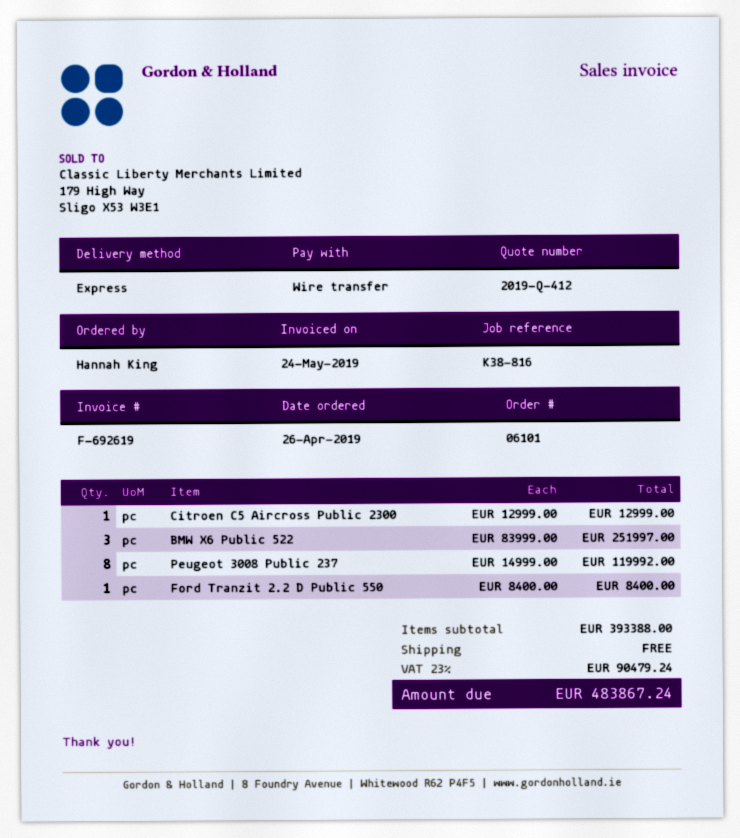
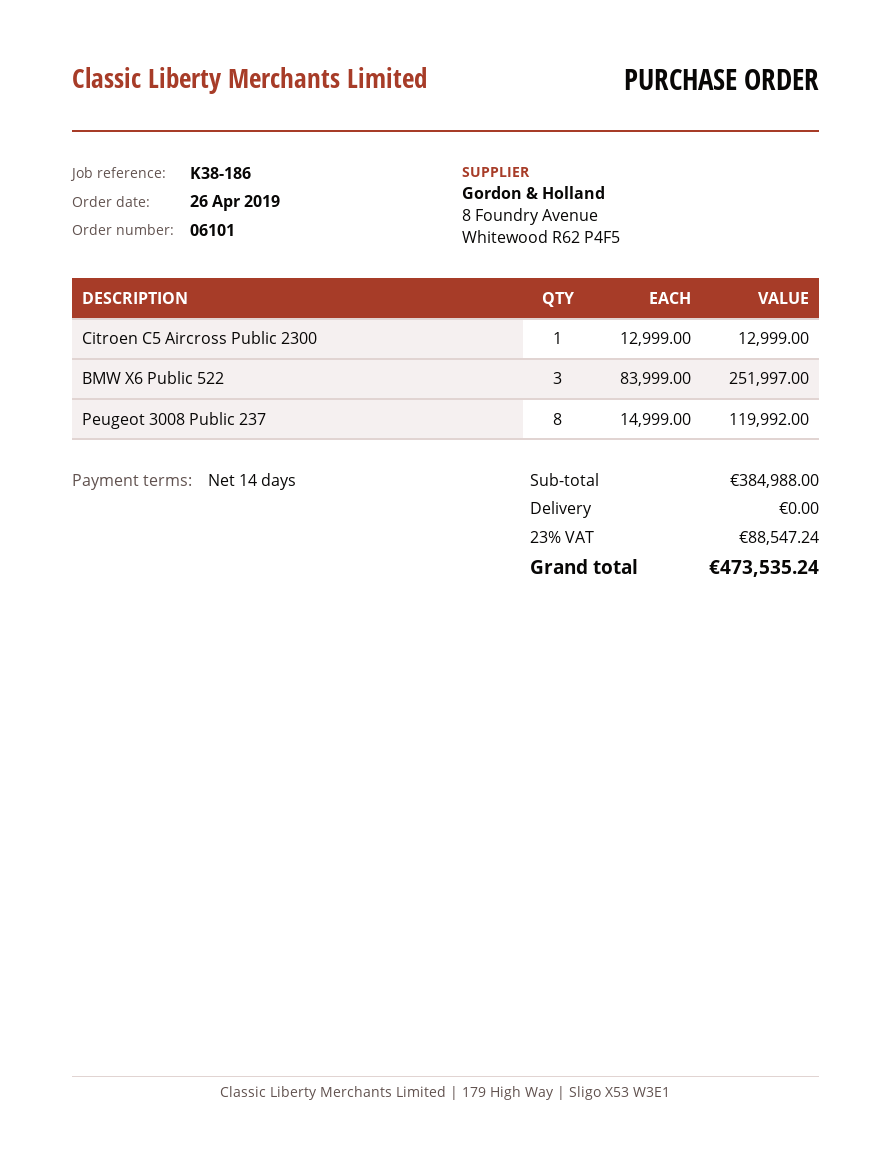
reference: K38-816 -> K38-186
Ford Tranzit 2.2 D Public 550: 1 x 8400.00 = 8400.00 -> none
subtotal: 393388.00 -> 384988.00
tax: 23% = 90479.24 -> 23% = 88547.24
total: 483867.24 -> 473535.24

